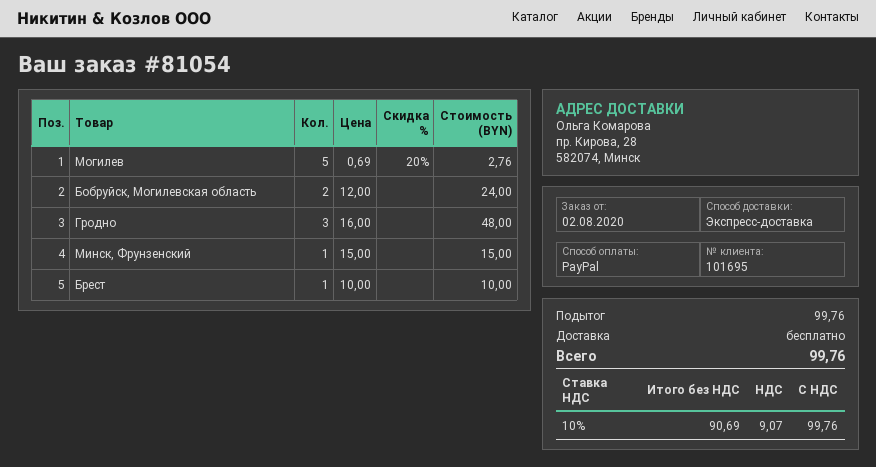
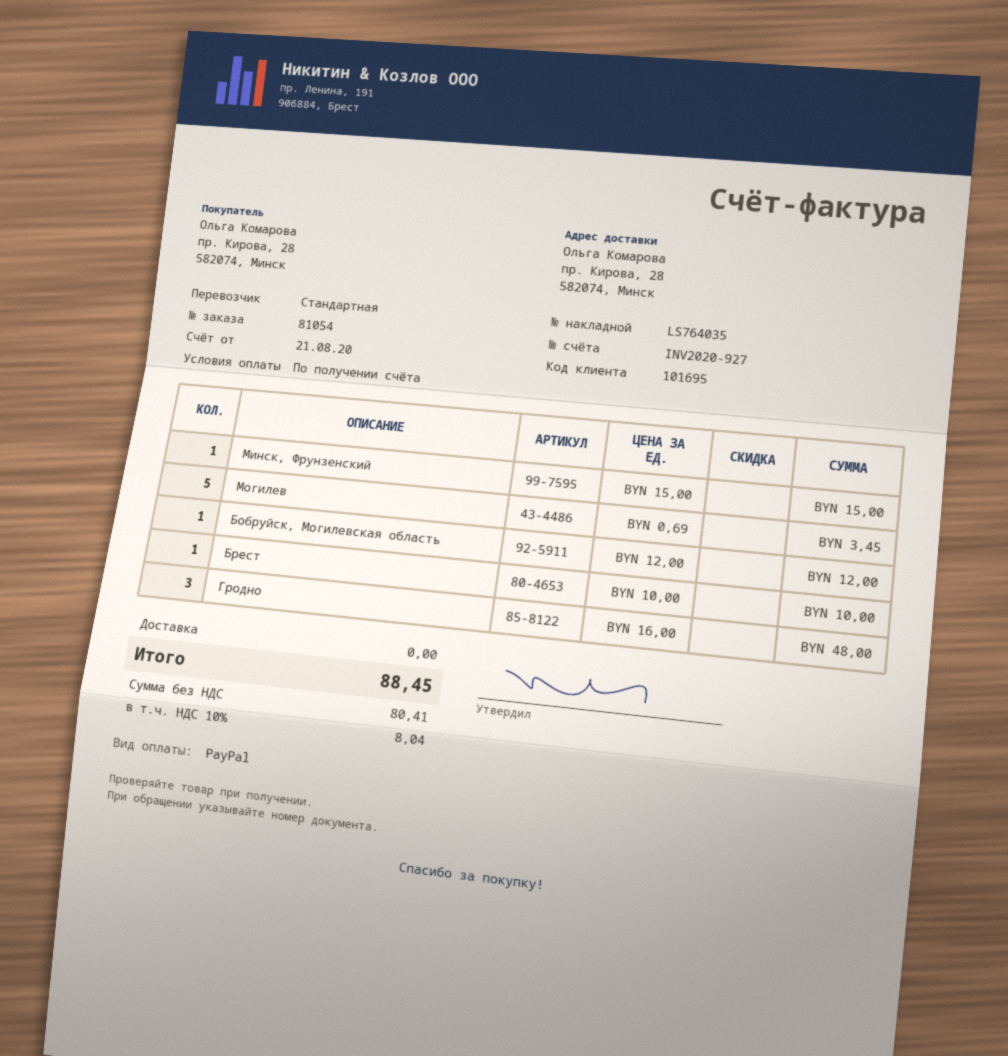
shipping method: express -> standard
Могилев: 5 x 0.69 - 20% = 2.76 -> 5 x 0.69 = 3.45
Бобруйск, Могилевская область: 2 x 12.00 = 24.00 -> 1 x 12.00 = 12.00
net: 90.69 -> 80.41
tax: 10% = 9.07 -> 10% = 8.04
total: 99.76 -> 88.45

